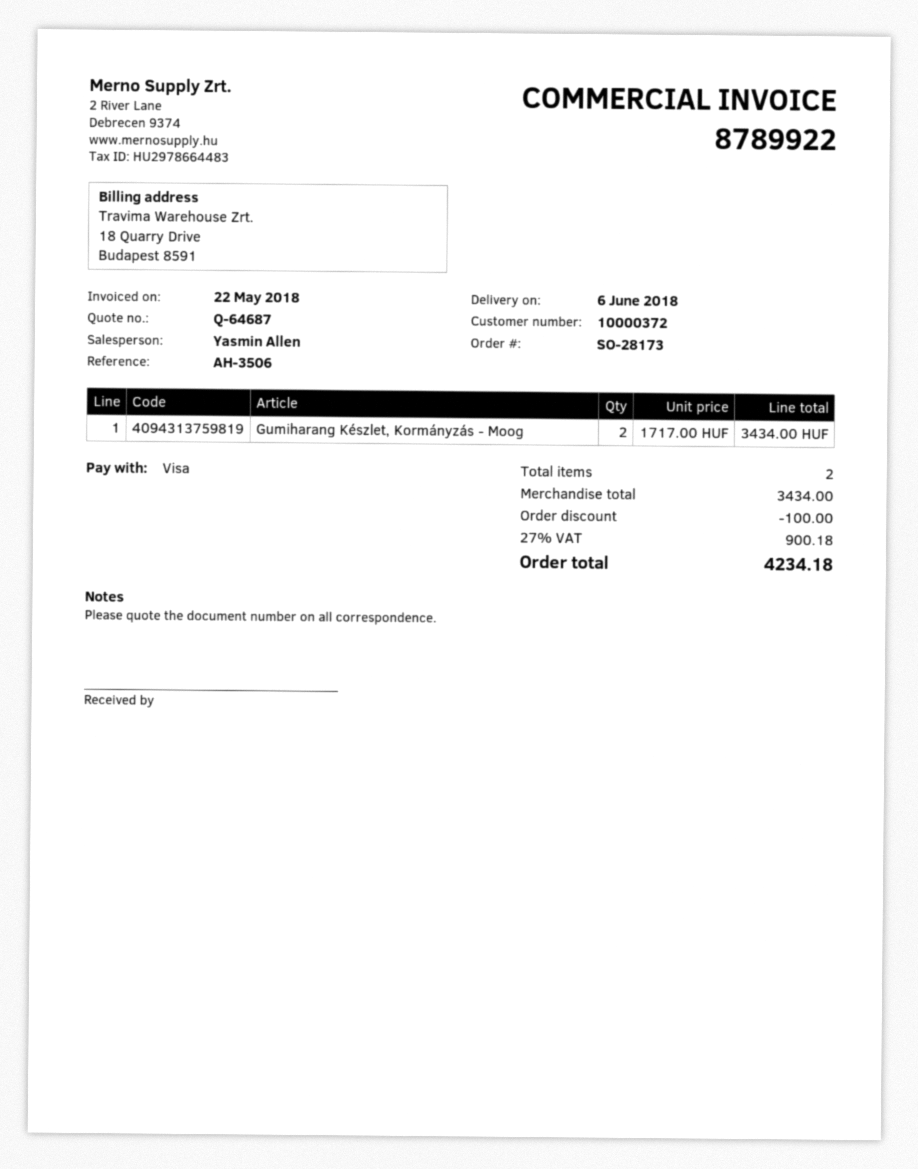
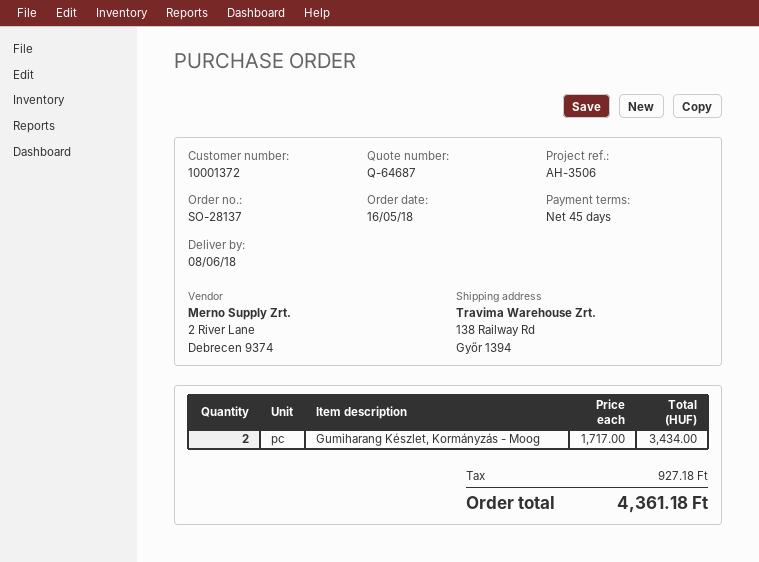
order number: SO-28173 -> SO-28137
delivery date: 2018-06-06 -> 2018-06-08
customer number: 10000372 -> 10001372
discount: 100.00 -> none
tax: 900.18 -> 927.18
total: 4234.18 -> 4361.18

